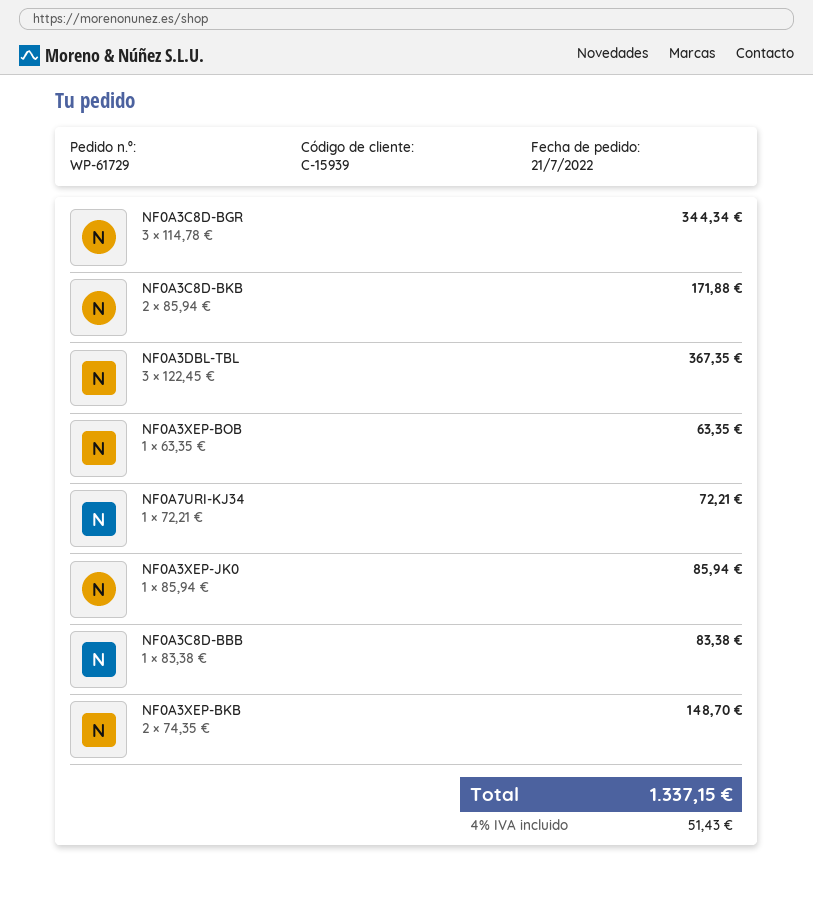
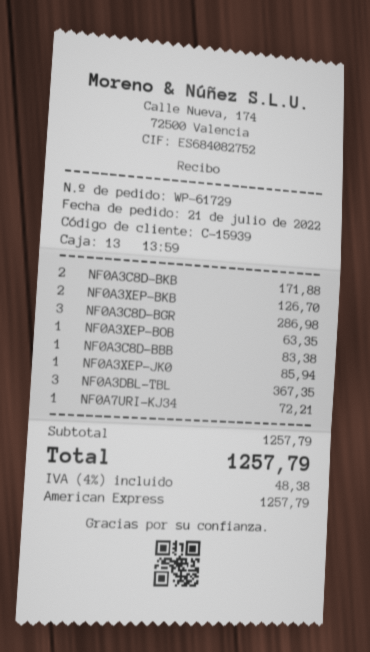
NF0A3C8D-BGR: 3 for 344.34 -> 3 for 286.98
NF0A3XEP-BKB: 2 for 148.70 -> 2 for 126.70
tax: 4% = 51.43 -> 4% = 48.38
total: 1337.15 -> 1257.79

